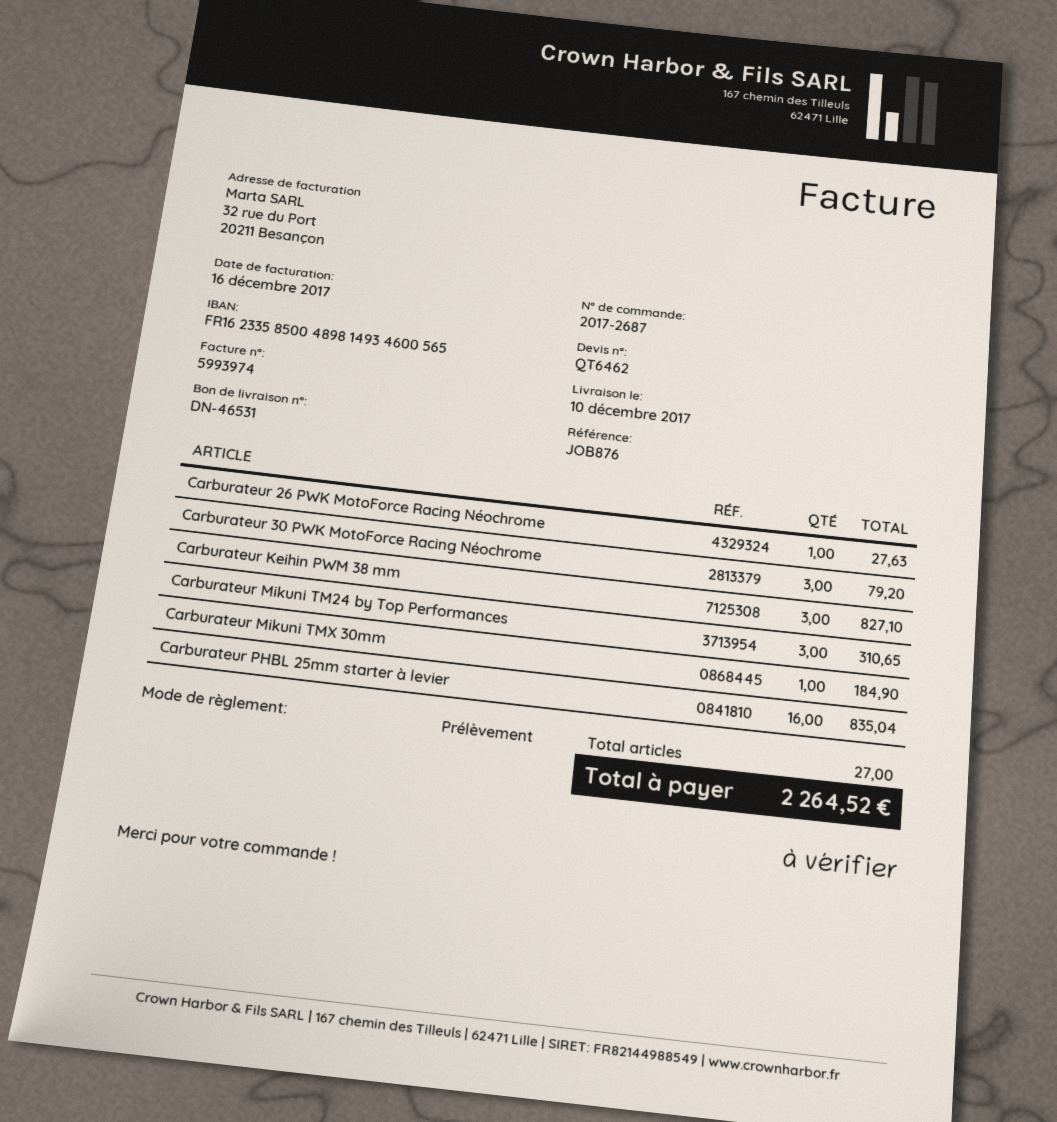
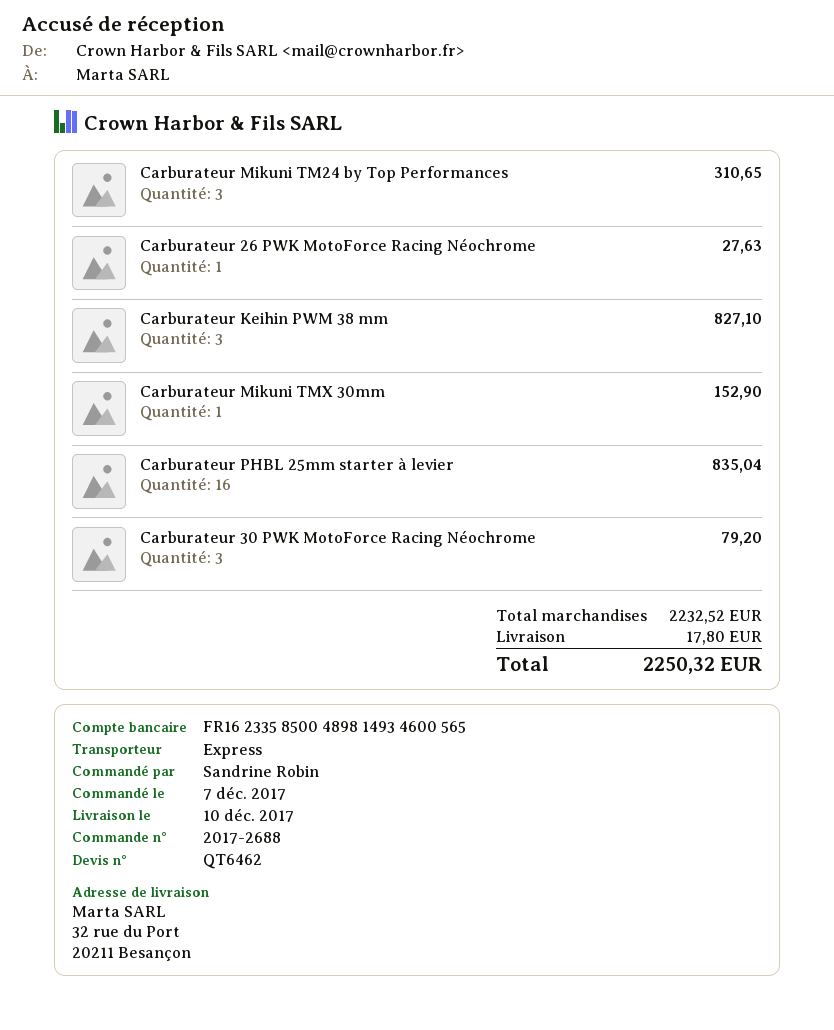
order number: 2017-2687 -> 2017-2688
Carburateur Mikuni TMX 30mm: 1 for 184.90 -> 1 for 152.90
shipping: none -> 17.80
total: 2264.52 -> 2250.32

